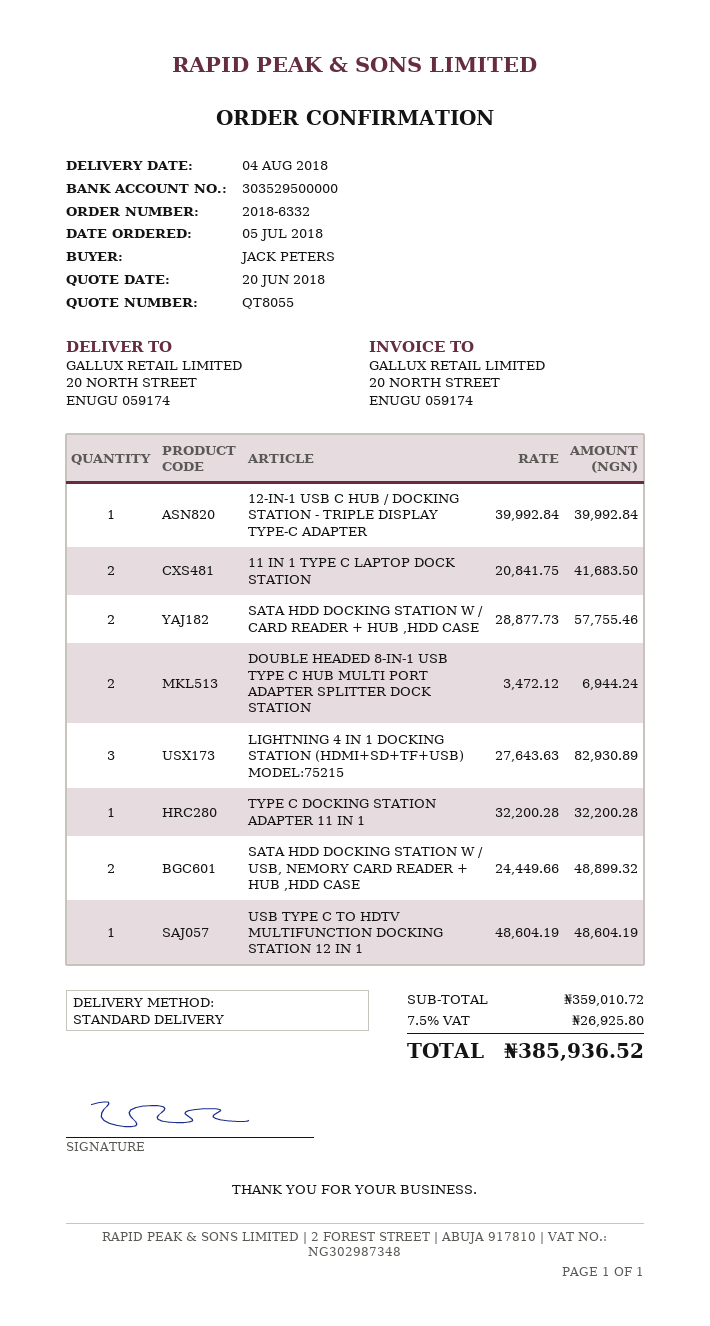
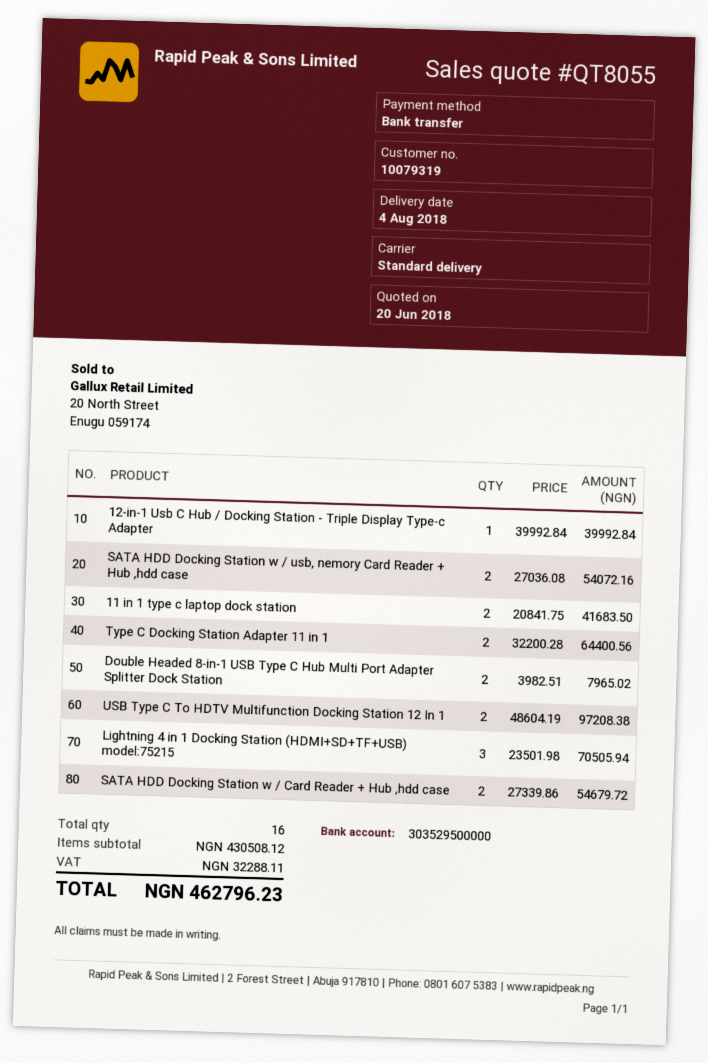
SATA HDD DOCKING STATION W / CARD READER + HUB ,HDD CASE: 2 x 28877.73 = 57755.46 -> 2 x 27339.86 = 54679.72
DOUBLE HEADED 8-IN-1 USB TYPE C HUB MULTI PORT ADAPTER SPLITTER DOCK STATION: 2 x 3472.12 = 6944.24 -> 2 x 3982.51 = 7965.02
LIGHTNING 4 IN 1 DOCKING STATION (HDMI+SD+TF+USB) MODEL:75215: 3 x 27643.63 = 82930.89 -> 3 x 23501.98 = 70505.94
TYPE C DOCKING STATION ADAPTER 11 IN 1: 1 x 32200.28 = 32200.28 -> 2 x 32200.28 = 64400.56
SATA HDD DOCKING STATION W / USB, NEMORY CARD READER + HUB ,HDD CASE: 2 x 24449.66 = 48899.32 -> 2 x 27036.08 = 54072.16
USB TYPE C TO HDTV MULTIFUNCTION DOCKING STATION 12 IN 1: 1 x 48604.19 = 48604.19 -> 2 x 48604.19 = 97208.38
subtotal: 359010.72 -> 430508.12
tax: 26925.80 -> 32288.11
total: 385936.52 -> 462796.23

